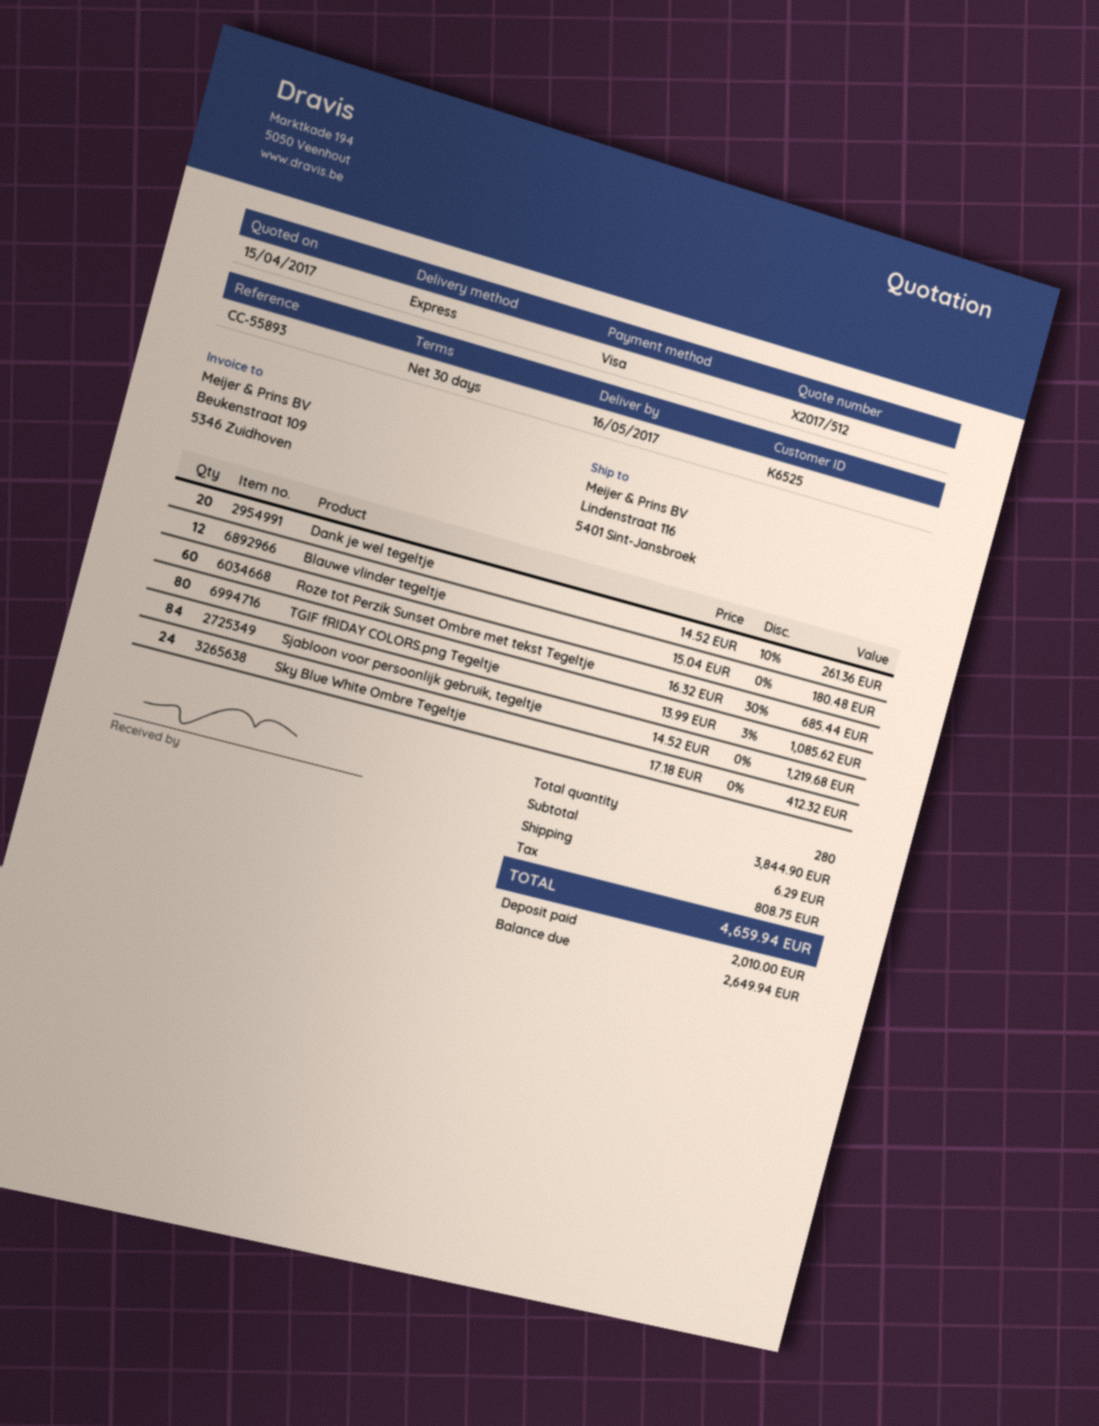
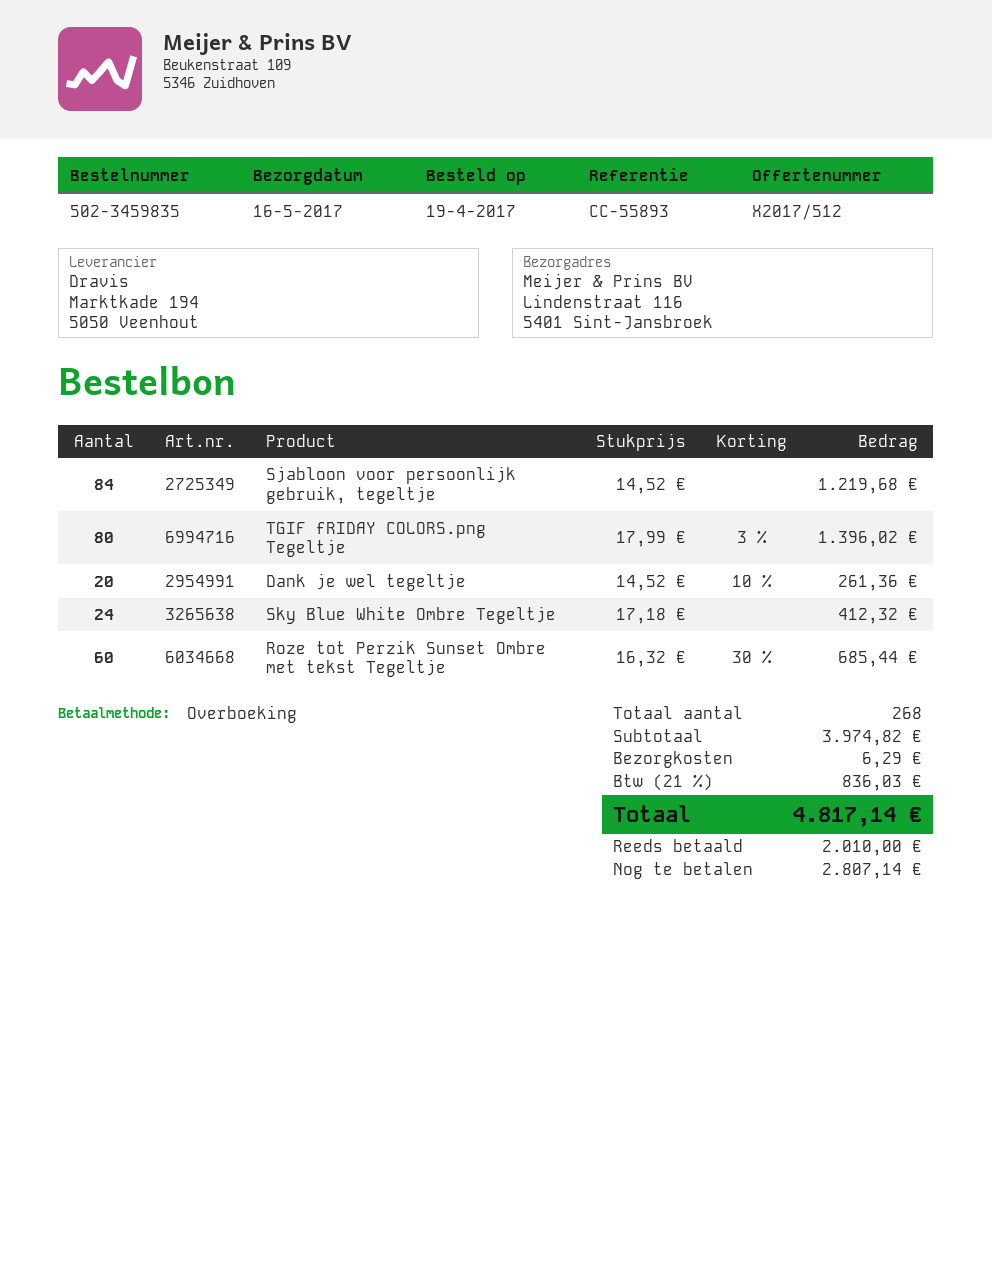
payment method: Visa -> bank transfer
Blauwe vlinder tegeltje: 12 x 15.04 = 180.48 -> none
TGIF fRIDAY COLORS.png Tegeltje: 80 x 13.99 - 3% = 1085.62 -> 80 x 17.99 - 3% = 1396.02
total quantity: 280 -> 268
subtotal: 3844.90 -> 3974.82
tax: 808.75 -> 836.03
total: 4659.94 -> 4817.14
balance: 2649.94 -> 2807.14

